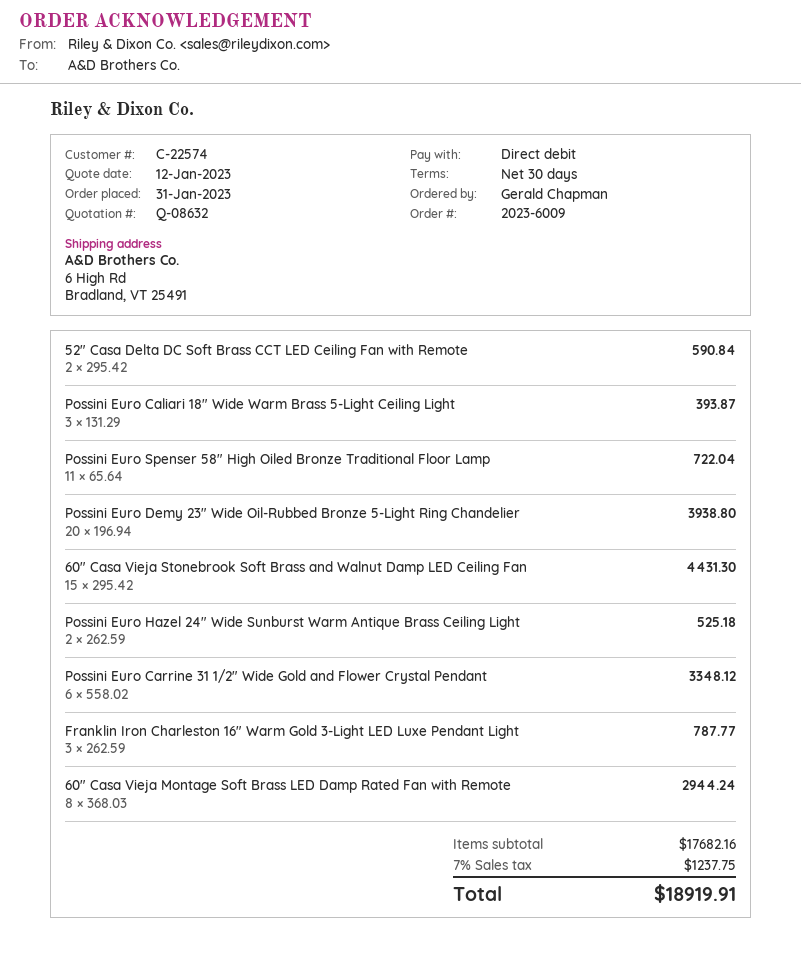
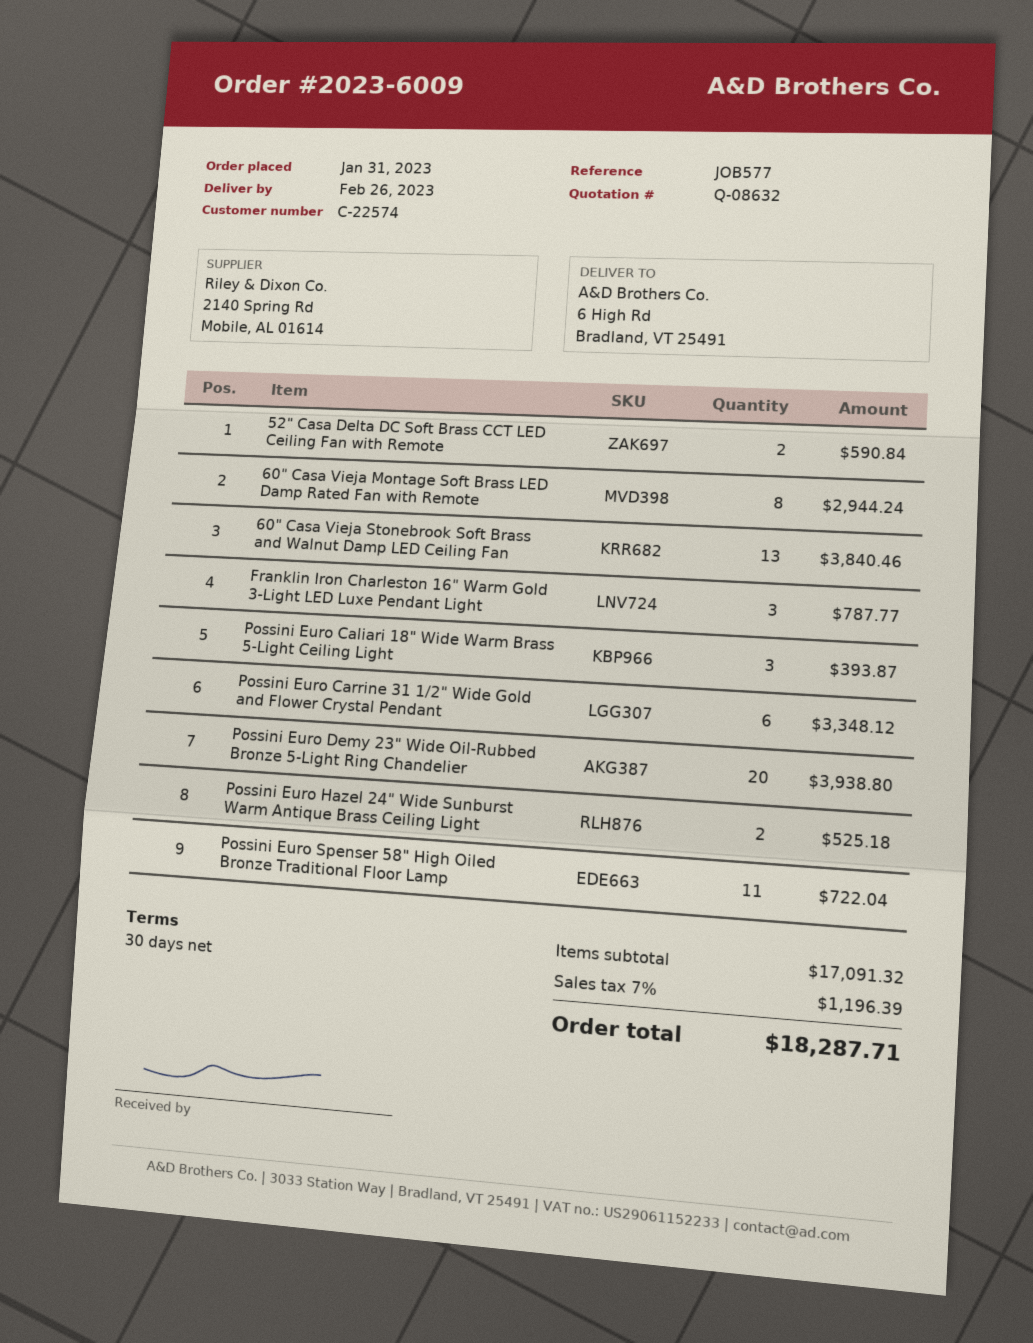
60" Casa Vieja Stonebrook Soft Brass and Walnut Damp LED Ceiling Fan: 15 for 4431.30 -> 13 for 3840.46
subtotal: 17682.16 -> 17091.32
tax: 7% = 1237.75 -> 7% = 1196.39
total: 18919.91 -> 18287.71

